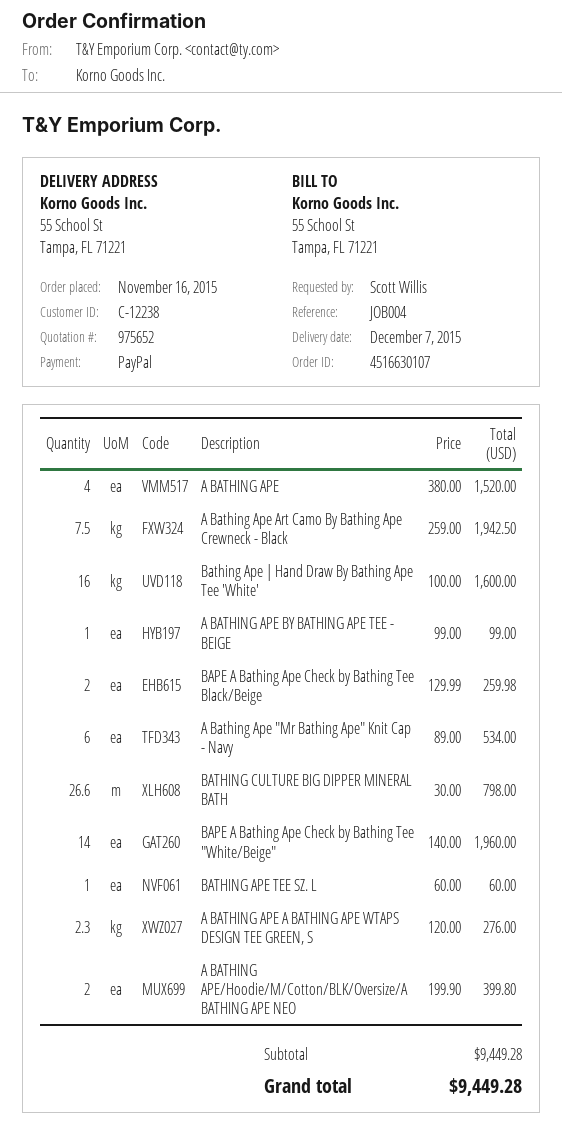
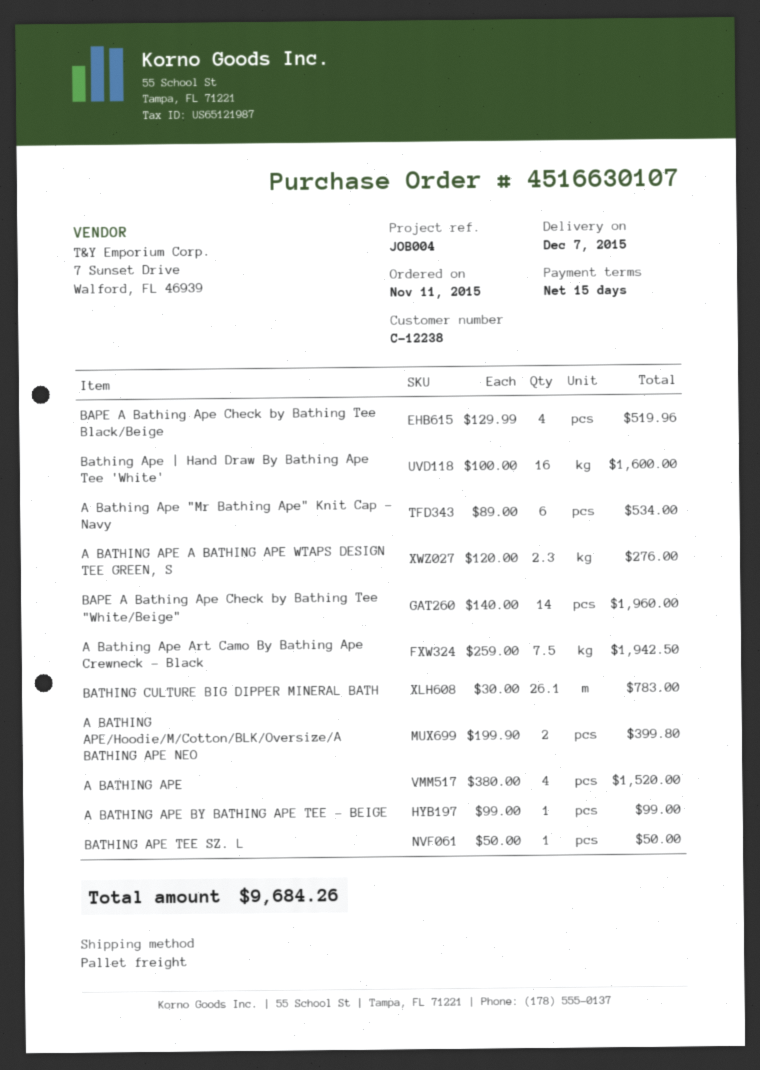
order date: 2015-11-16 -> 2015-11-11
BAPE A Bathing Ape Check by Bathing Tee Black/Beige: 2 x 129.99 = 259.98 -> 4 x 129.99 = 519.96
BATHING CULTURE BIG DIPPER MINERAL BATH: 26.6 x 30.00 = 798.00 -> 26.1 x 30.00 = 783.00
BATHING APE TEE SZ. L: 1 x 60.00 = 60.00 -> 1 x 50.00 = 50.00
total: 9449.28 -> 9684.26

